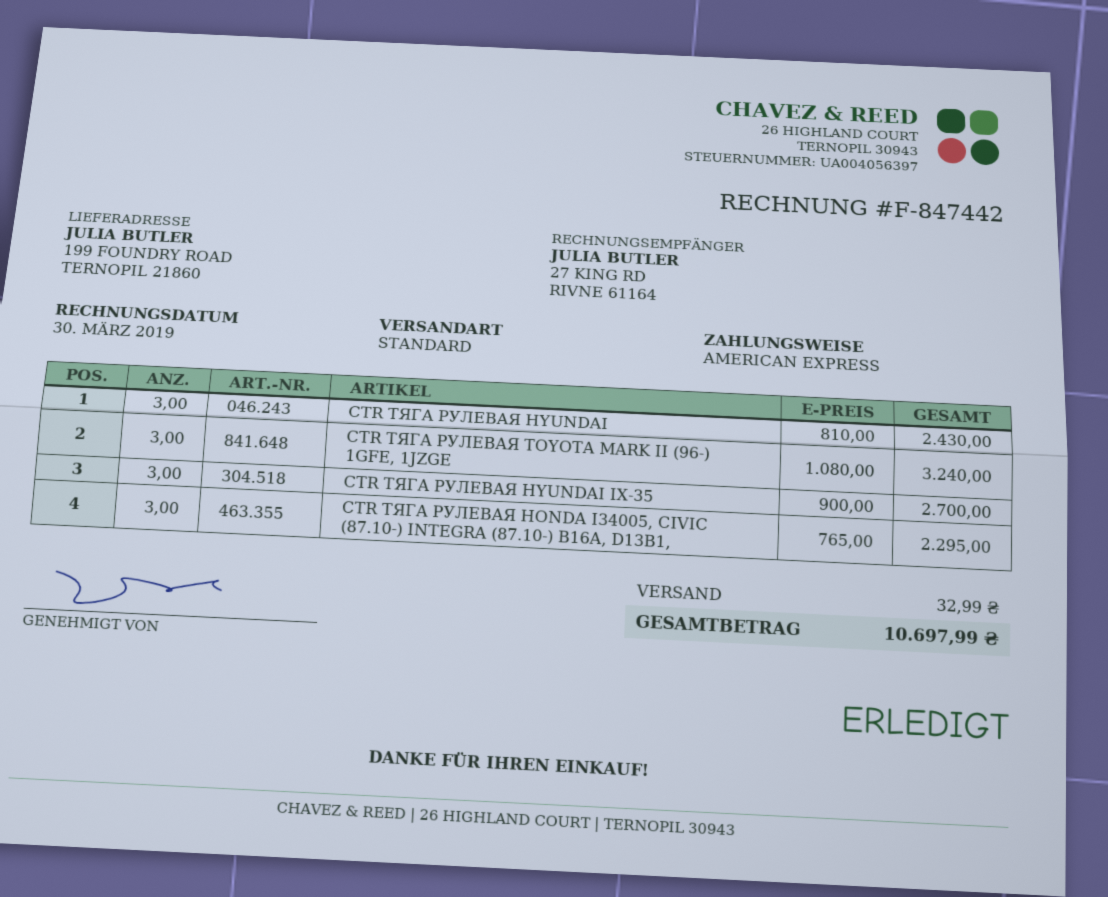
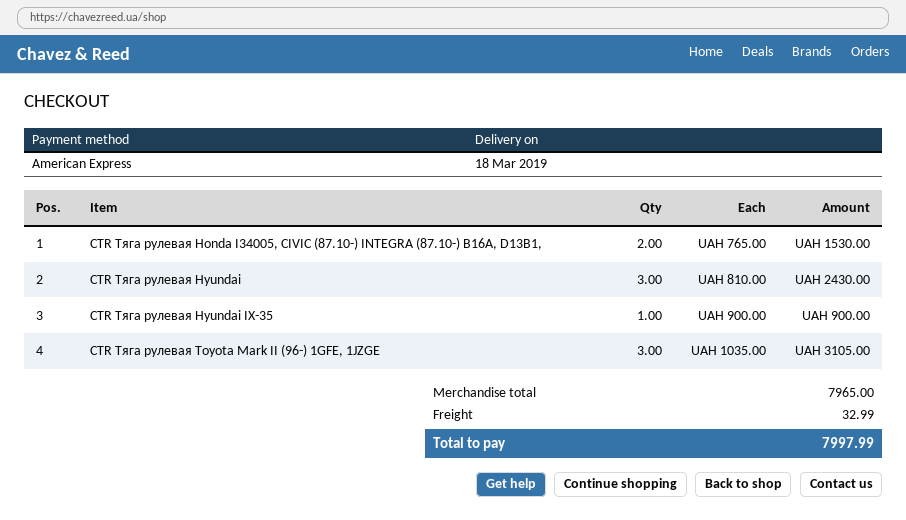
CTR ТЯГА РУЛЕВАЯ TOYOTA MARK II (96-) 1GFE, 1JZGE: 3 x 1080.00 = 3240.00 -> 3 x 1035.00 = 3105.00
CTR ТЯГА РУЛЕВАЯ HYUNDAI IX-35: 3 x 900.00 = 2700.00 -> 1 x 900.00 = 900.00
CTR ТЯГА РУЛЕВАЯ HONDA I34005, CIVIC (87.10-) INTEGRA (87.10-) B16A, D13B1,: 3 x 765.00 = 2295.00 -> 2 x 765.00 = 1530.00
total: 10697.99 -> 7997.99

